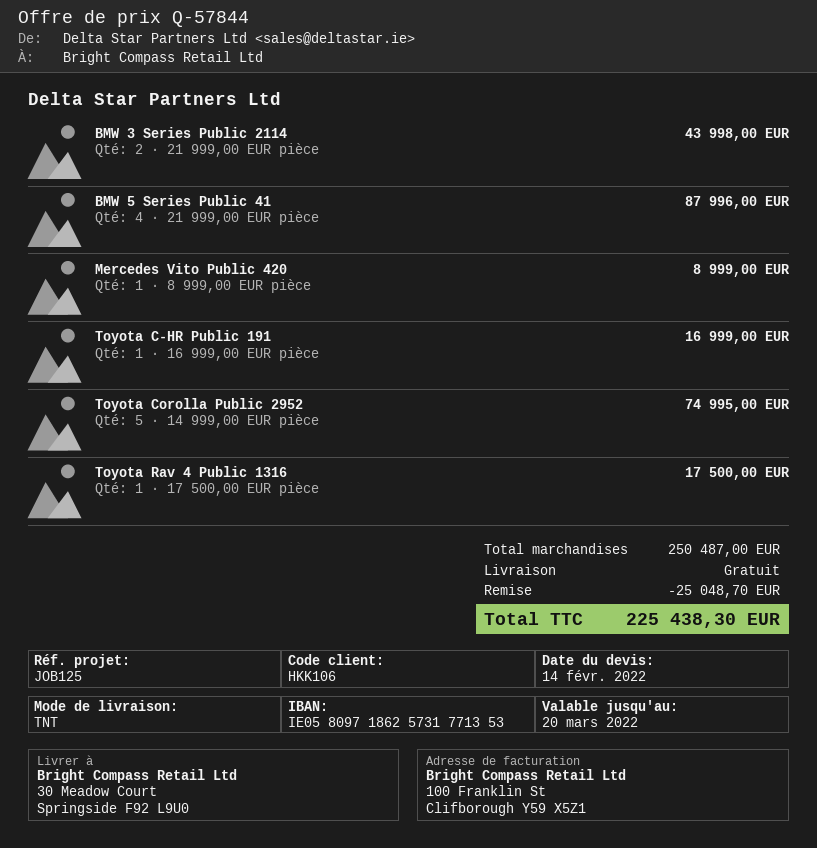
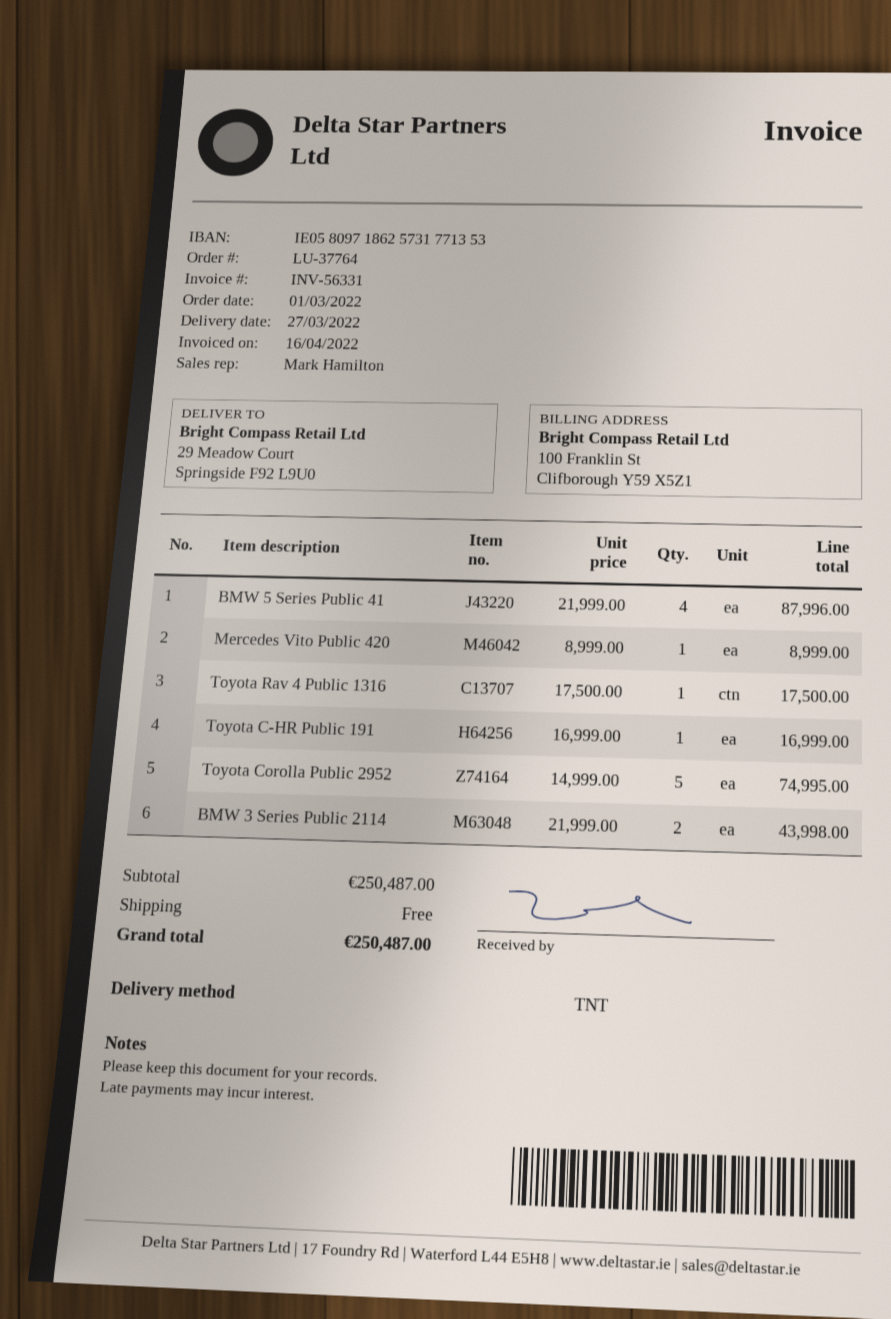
ship to: 30 Meadow Court, Springside F92 L9U0 -> 29 Meadow Court, Springside F92 L9U0
discount: 25048.70 -> none
total: 225438.30 -> 250487.00

